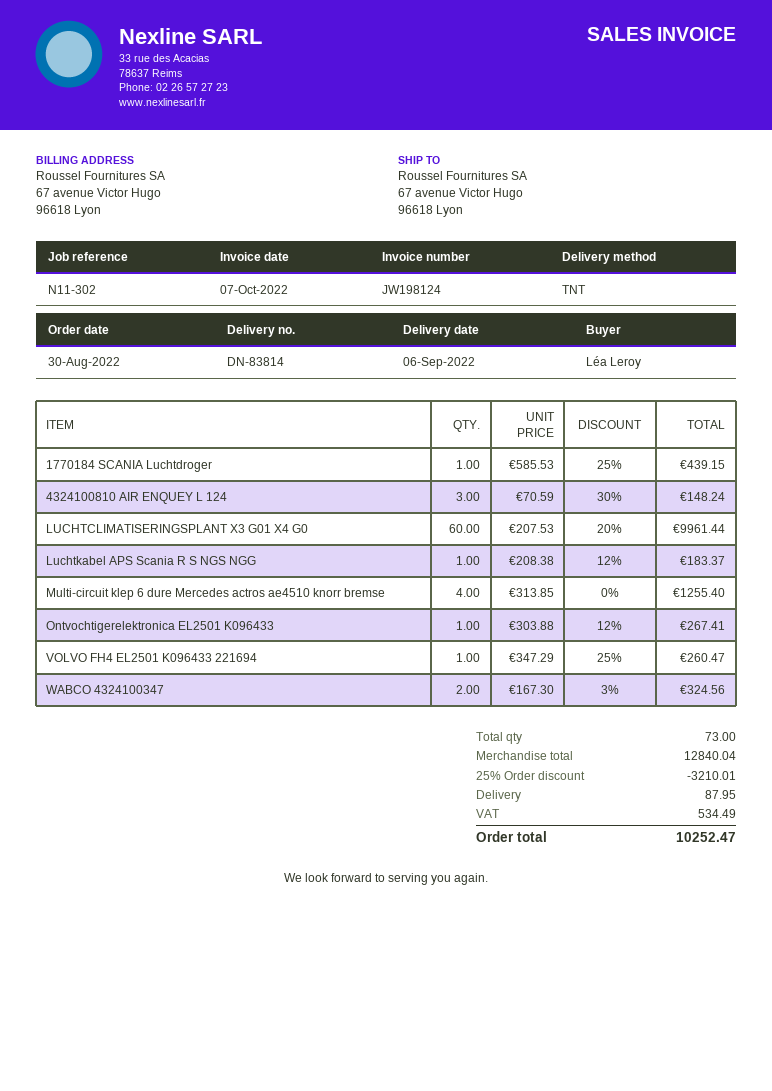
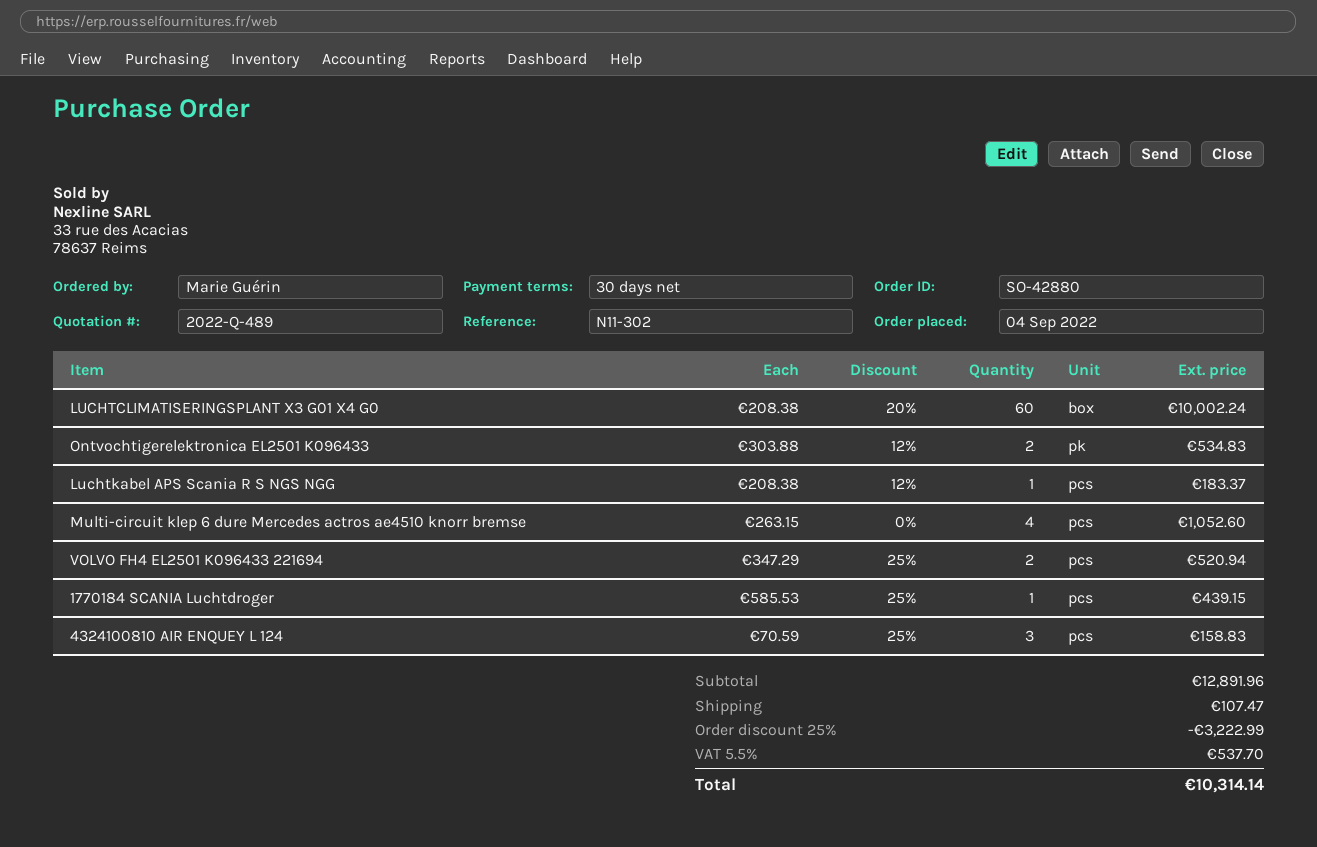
order date: 2022-08-30 -> 2022-09-04
ordered by: Léa Leroy -> Marie Guérin
4324100810 AIR ENQUEY L 124: 3 x 70.59 - 30% = 148.24 -> 3 x 70.59 - 25% = 158.83
LUCHTCLIMATISERINGSPLANT X3 G01 X4 G0: 60 x 207.53 - 20% = 9961.44 -> 60 x 208.38 - 20% = 10002.24
Multi-circuit klep 6 dure Mercedes actros ae4510 knorr bremse: 4 x 313.85 = 1255.40 -> 4 x 263.15 = 1052.60
Ontvochtigerelektronica EL2501 K096433: 1 x 303.88 - 12% = 267.41 -> 2 x 303.88 - 12% = 534.83
VOLVO FH4 EL2501 K096433 221694: 1 x 347.29 - 25% = 260.47 -> 2 x 347.29 - 25% = 520.94
WABCO 4324100347: 2 x 167.30 - 3% = 324.56 -> none
subtotal: 12840.04 -> 12891.96
discount: 25% = 3210.01 -> 25% = 3222.99
shipping: 87.95 -> 107.47
tax: 534.49 -> 537.70
total: 10252.47 -> 10314.14

